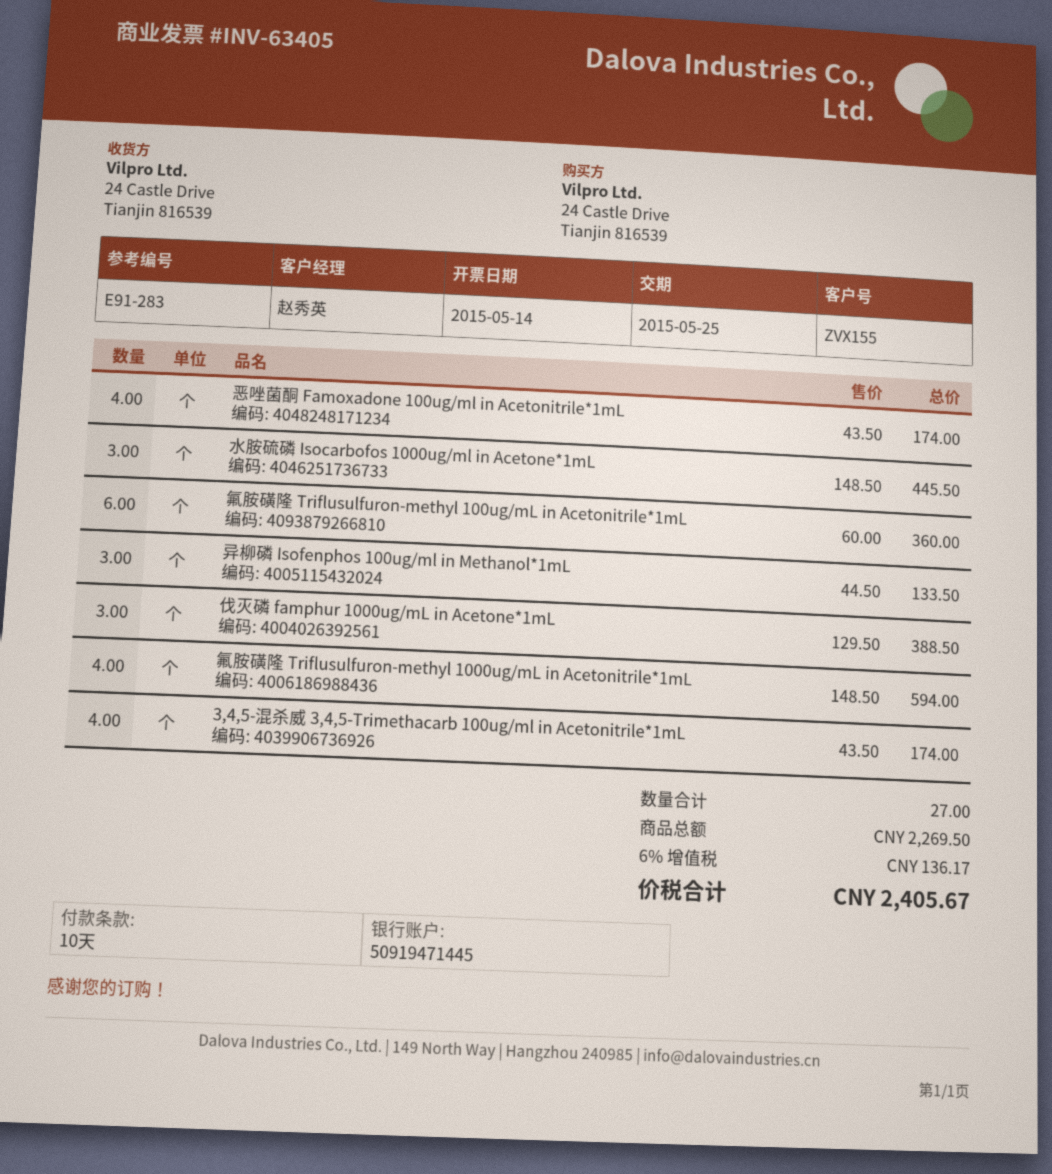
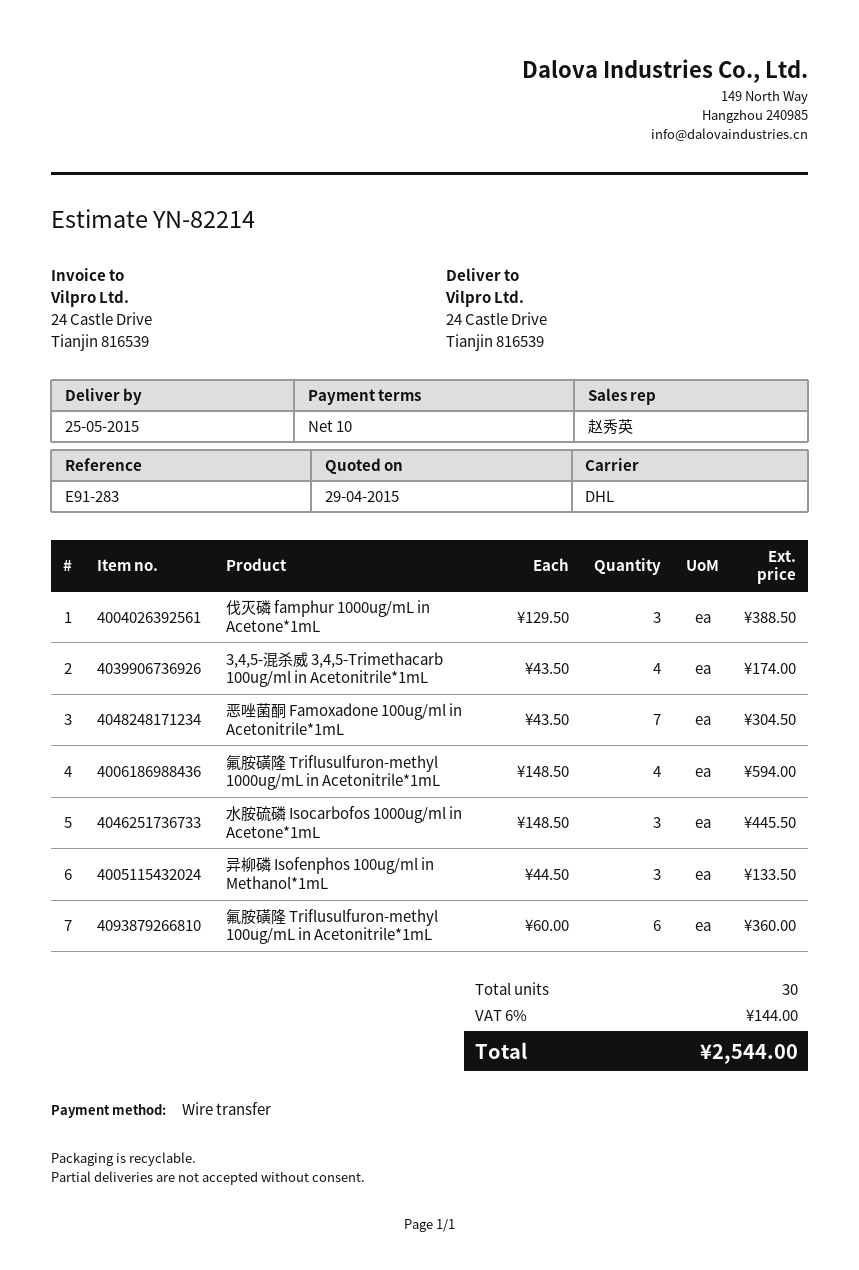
恶唑菌酮 Famoxadone 100ug/ml in Acetonitrile*1mL: 4 x 43.50 = 174.00 -> 7 x 43.50 = 304.50
total quantity: 27 -> 30
tax: 6% = 136.17 -> 6% = 144.00
total: 2405.67 -> 2544.00

